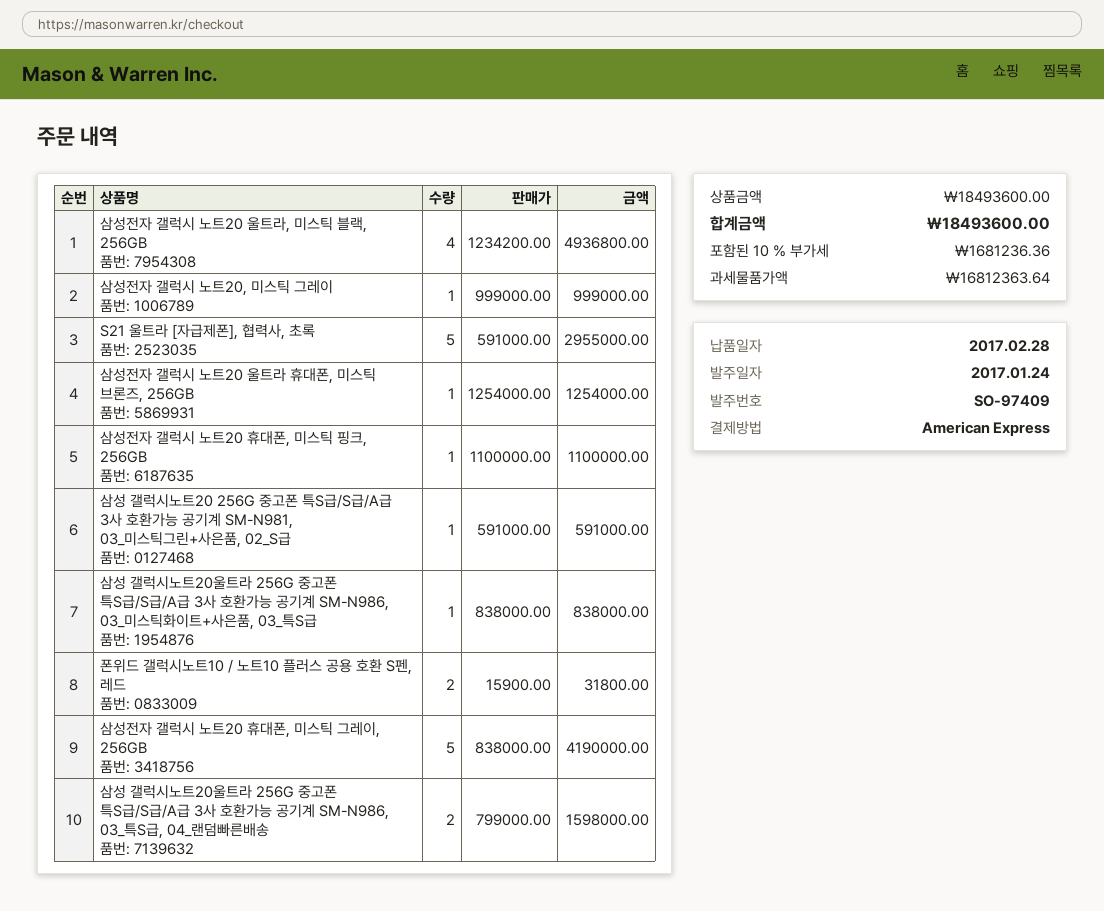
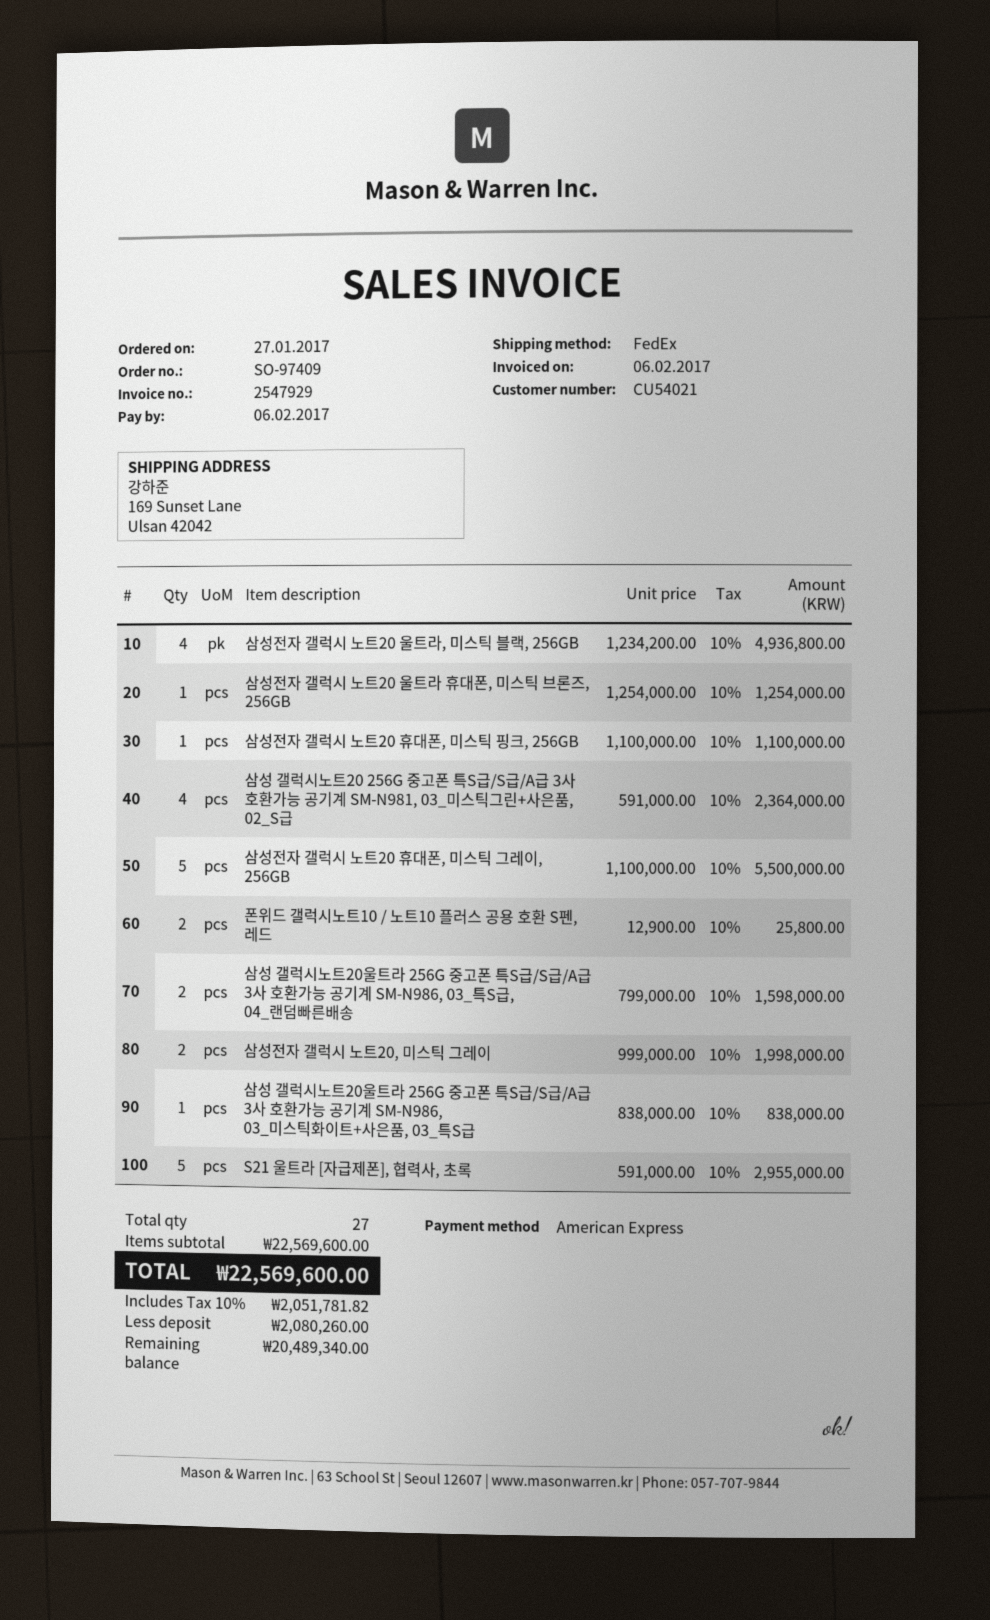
order date: 2017-01-24 -> 2017-01-27
삼성전자 갤럭시 노트20, 미스틱 그레이: 1 x 999000.00 = 999000.00 -> 2 x 999000.00 = 1998000.00
삼성 갤럭시노트20 256G 중고폰 특S급/S급/A급 3사 호환가능 공기계 SM-N981, 03_미스틱그린+사은품, 02_S급: 1 x 591000.00 = 591000.00 -> 4 x 591000.00 = 2364000.00
폰위드 갤럭시노트10 / 노트10 플러스 공용 호환 S펜, 레드: 2 x 15900.00 = 31800.00 -> 2 x 12900.00 = 25800.00
삼성전자 갤럭시 노트20 휴대폰, 미스틱 그레이, 256GB: 5 x 838000.00 = 4190000.00 -> 5 x 1100000.00 = 5500000.00
subtotal: 18493600.00 -> 22569600.00
tax: 10% = 1681236.36 -> 10% = 2051781.82
total: 18493600.00 -> 22569600.00

